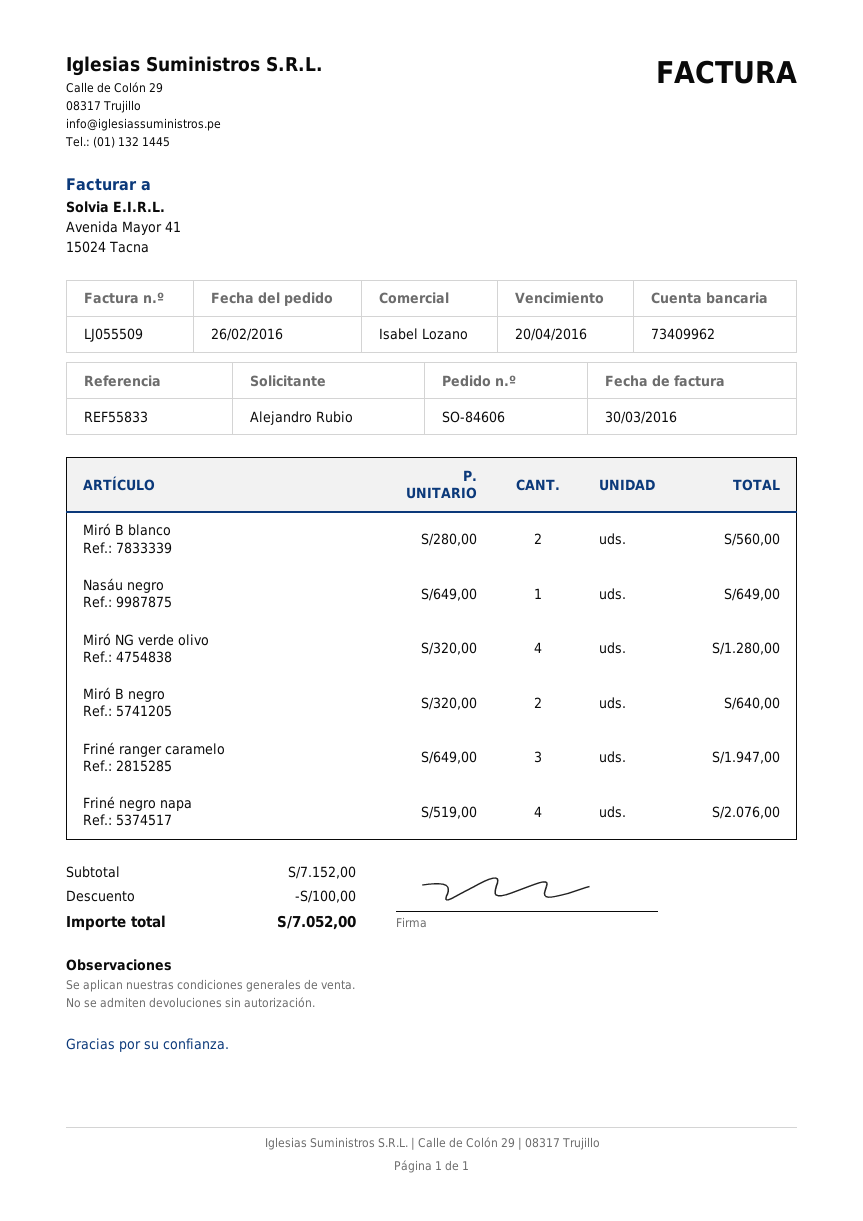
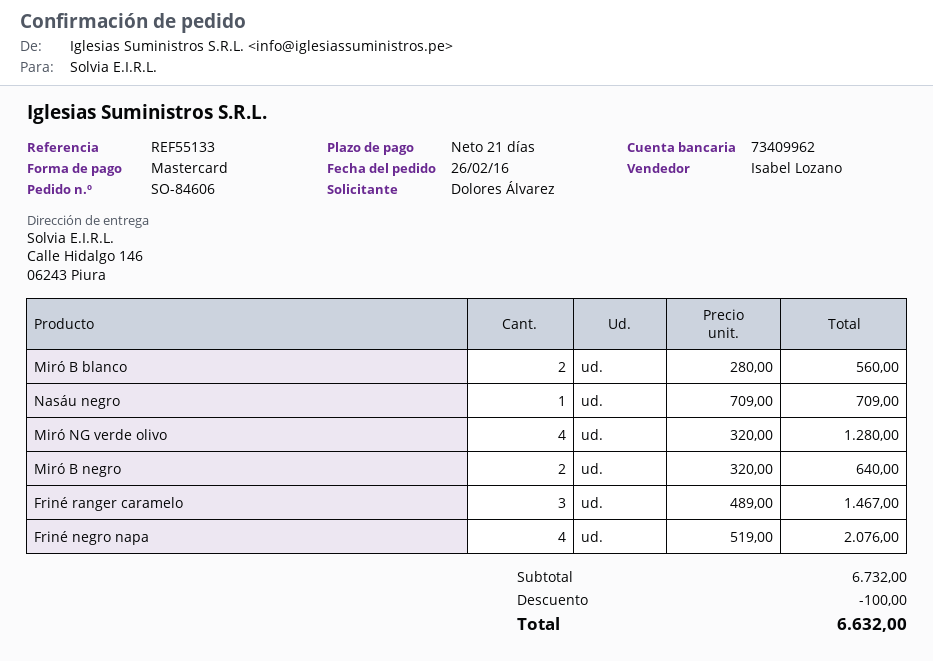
reference: REF55833 -> REF55133
ordered by: Alejandro Rubio -> Dolores Álvarez
Nasáu negro: 1 x 649.00 = 649.00 -> 1 x 709.00 = 709.00
Friné ranger caramelo: 3 x 649.00 = 1947.00 -> 3 x 489.00 = 1467.00
subtotal: 7152.00 -> 6732.00
total: 7052.00 -> 6632.00

